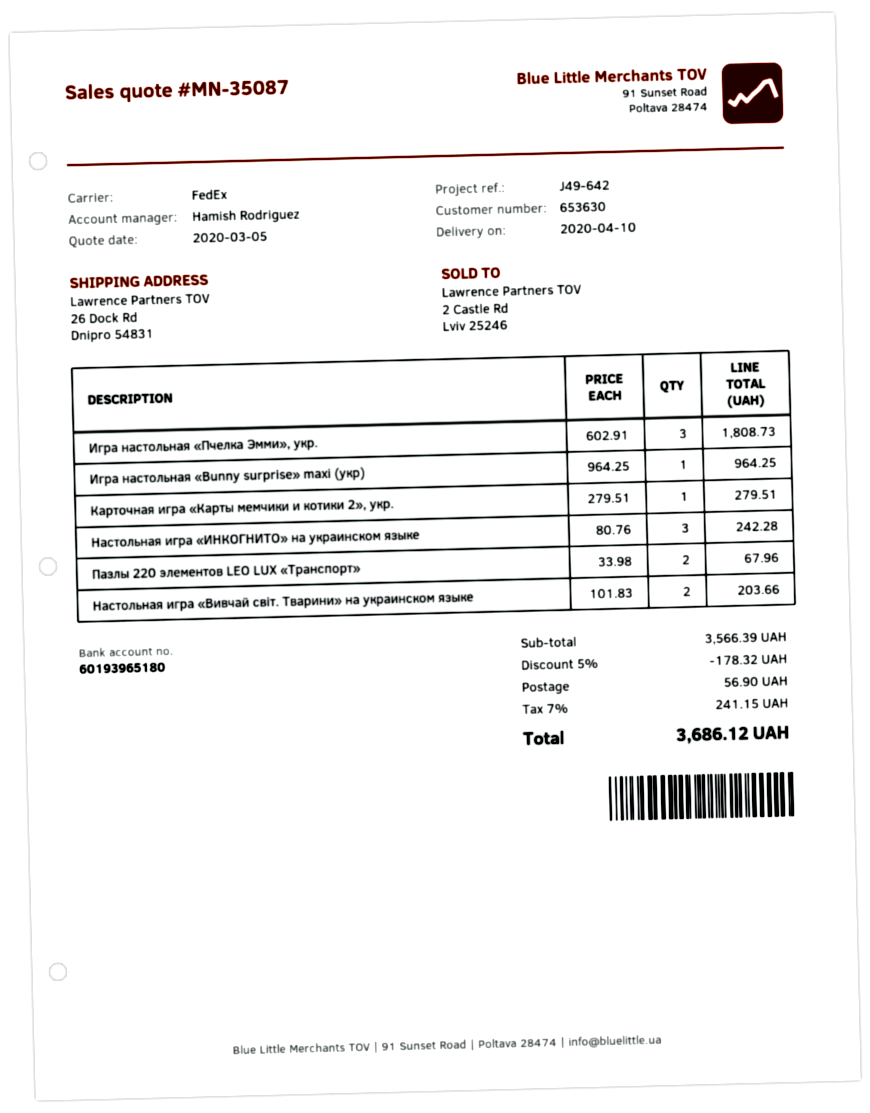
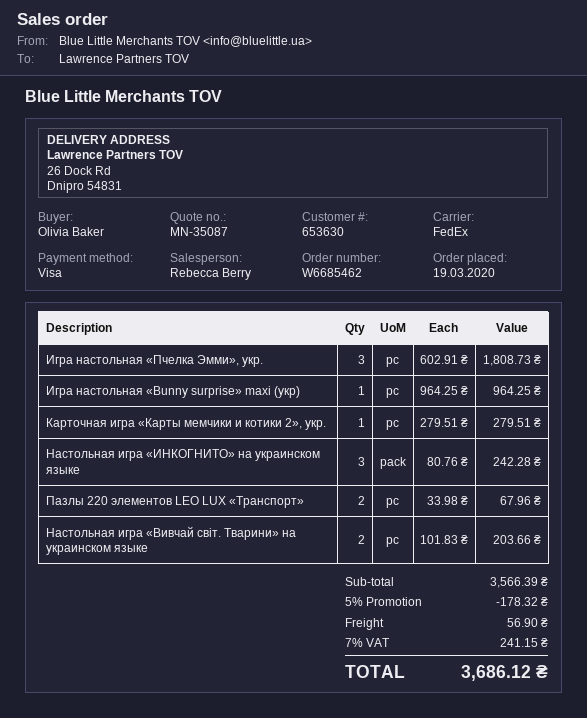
sales rep: Hamish Rodriguez -> Rebecca Berry

